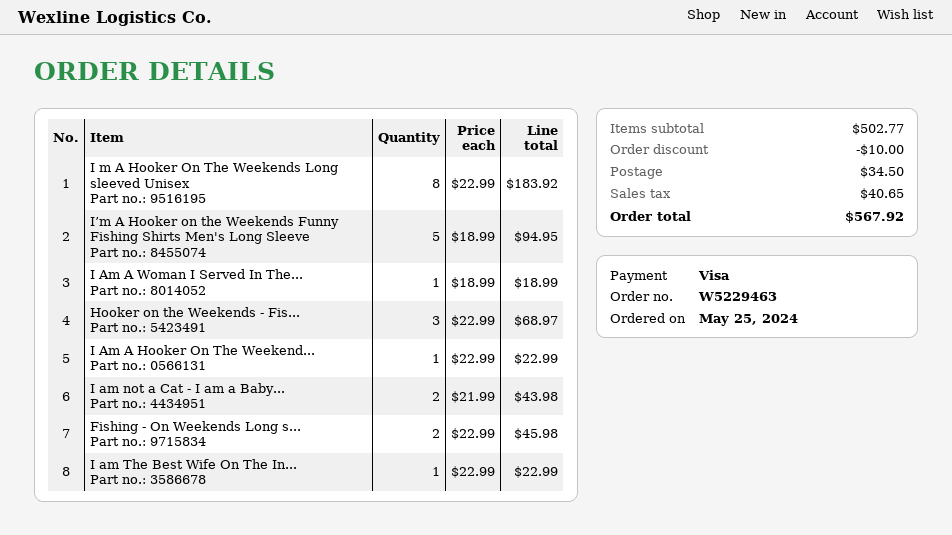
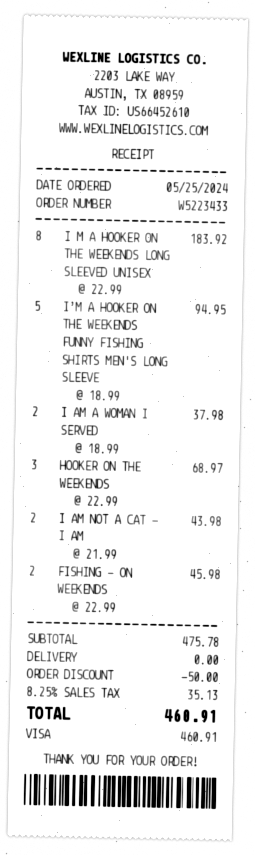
order number: W5229463 -> W5223433
I Am A Woman I Served In The...: 1 x 18.99 = 18.99 -> 2 x 18.99 = 37.98
I Am A Hooker On The Weekend...: 1 x 22.99 = 22.99 -> none
I am The Best Wife On The In...: 1 x 22.99 = 22.99 -> none
subtotal: 502.77 -> 475.78
discount: 10.00 -> 50.00
shipping: 34.50 -> 0.00
tax: 40.65 -> 35.13
total: 567.92 -> 460.91

